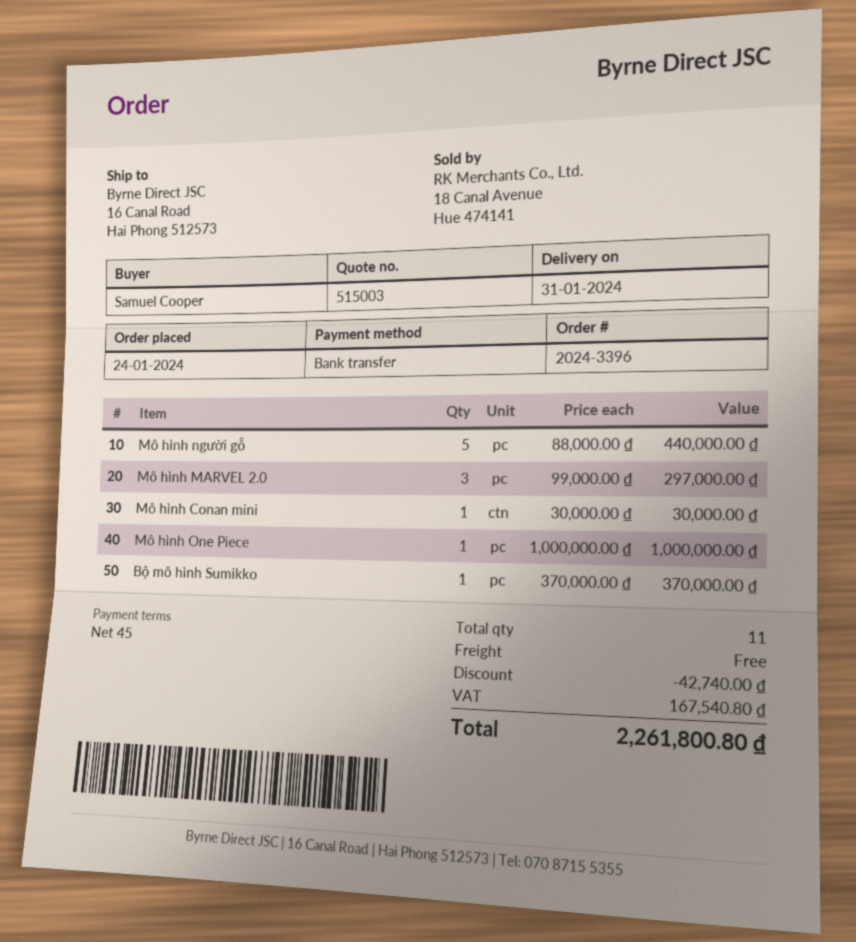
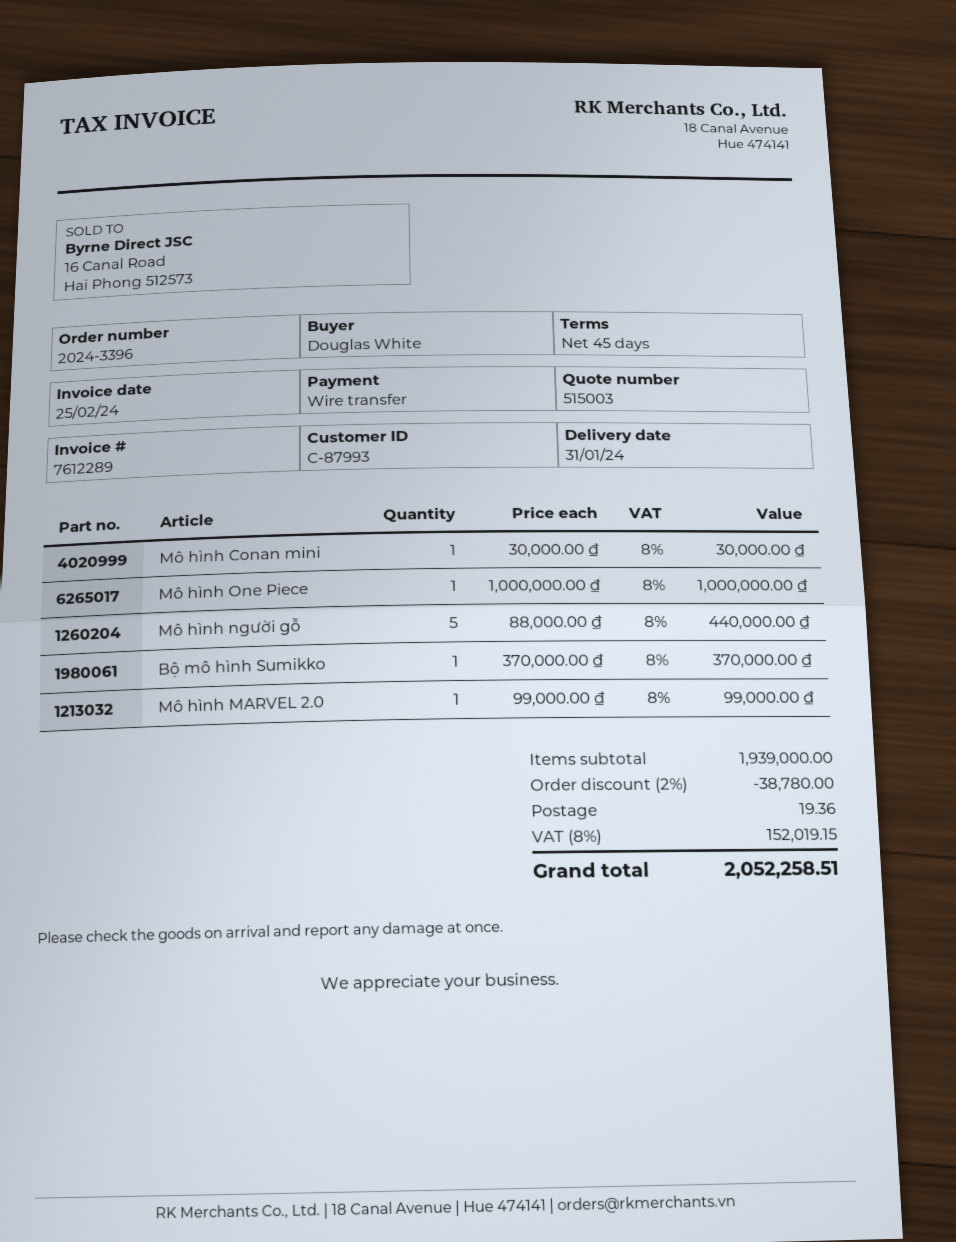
ordered by: Samuel Cooper -> Douglas White
Mô hình MARVEL 2.0: 3 x 99000.00 = 297000.00 -> 1 x 99000.00 = 99000.00
discount: 42740.00 -> 38780.00
shipping: 0.00 -> 19.36
tax: 167540.80 -> 152019.15
total: 2261800.80 -> 2052258.51

